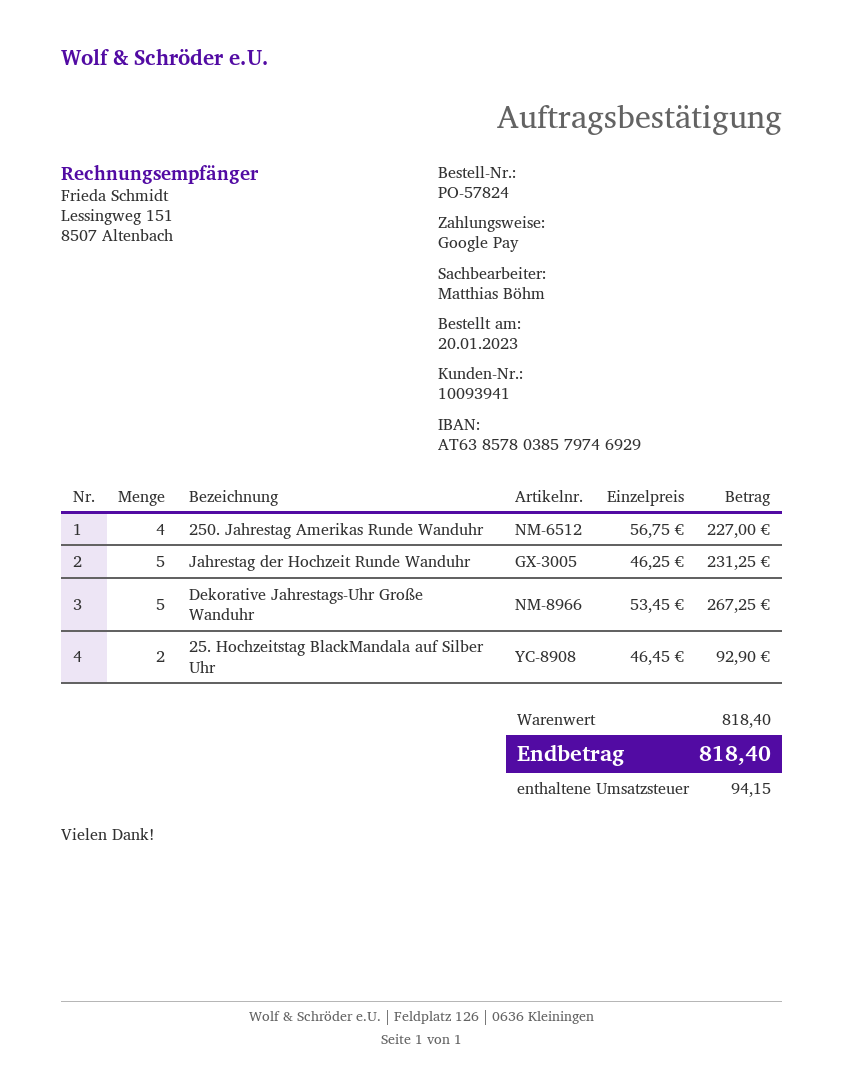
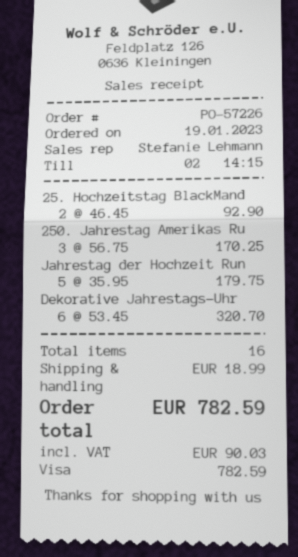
order number: PO-57824 -> PO-57226
order date: 2023-01-20 -> 2023-01-19
sales rep: Matthias Böhm -> Stefanie Lehmann
payment method: Google Pay -> Visa
250. Jahrestag Amerikas Runde Wanduhr: 4 x 56.75 = 227.00 -> 3 x 56.75 = 170.25
Jahrestag der Hochzeit Runde Wanduhr: 5 x 46.25 = 231.25 -> 5 x 35.95 = 179.75
Dekorative Jahrestags-Uhr Große Wanduhr: 5 x 53.45 = 267.25 -> 6 x 53.45 = 320.70
shipping: none -> 18.99
tax: 94.15 -> 90.03
total: 818.40 -> 782.59

